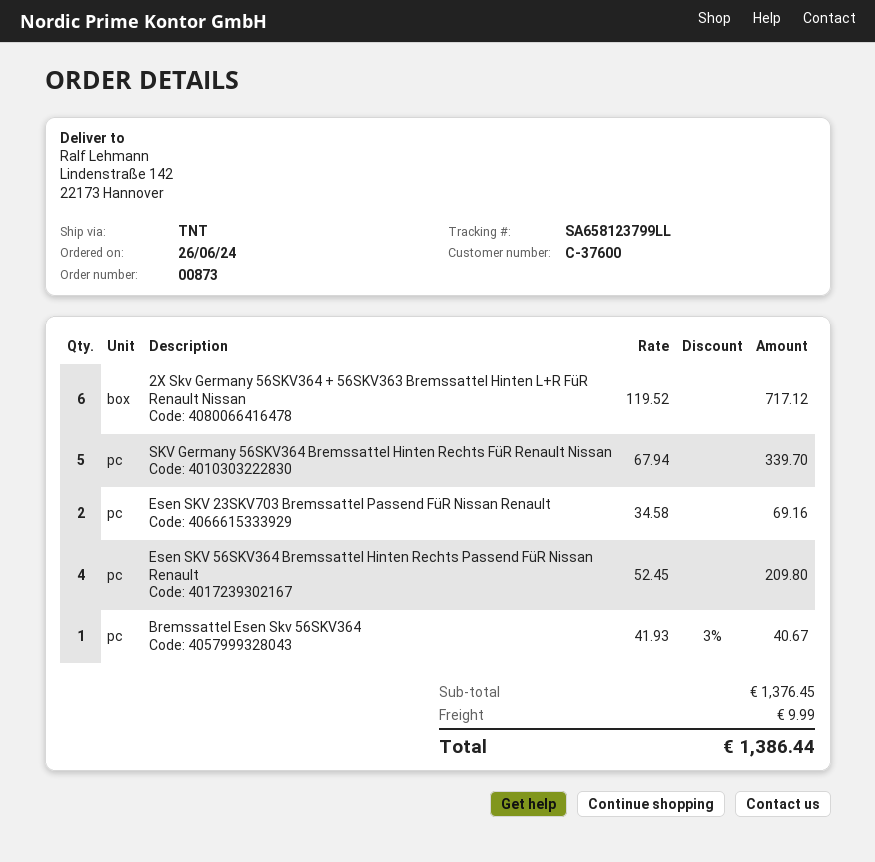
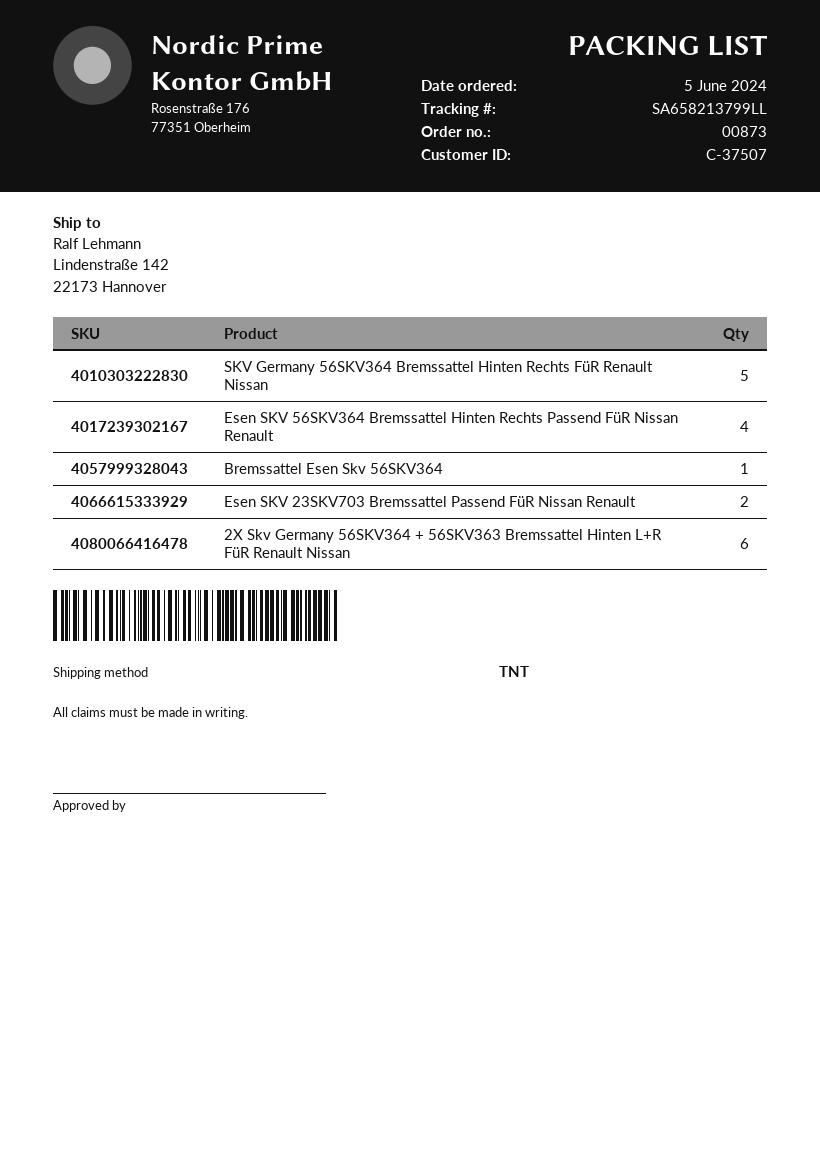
order date: 2024-06-26 -> 2024-06-05
customer number: C-37600 -> C-37507
tracking number: SA658123799LL -> SA658213799LL

